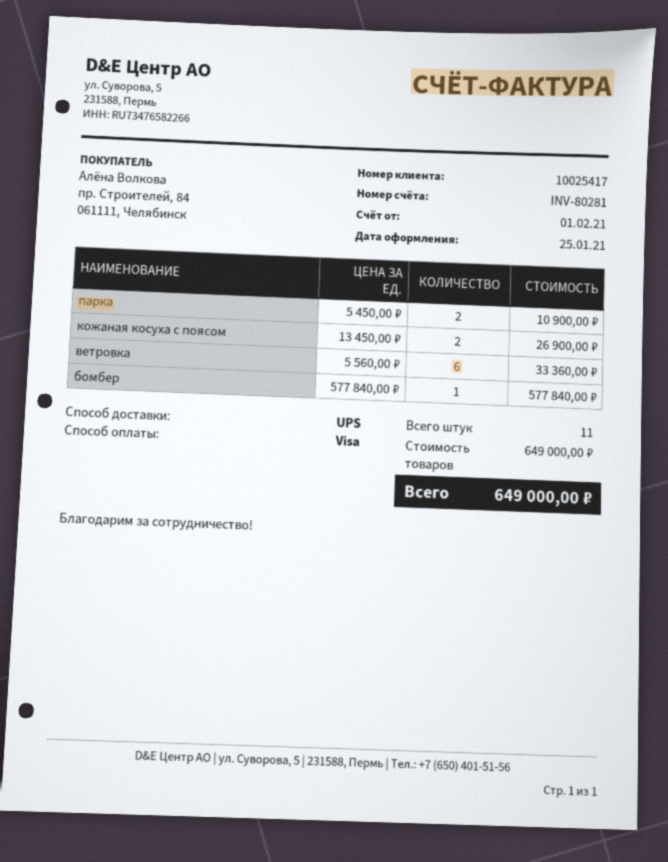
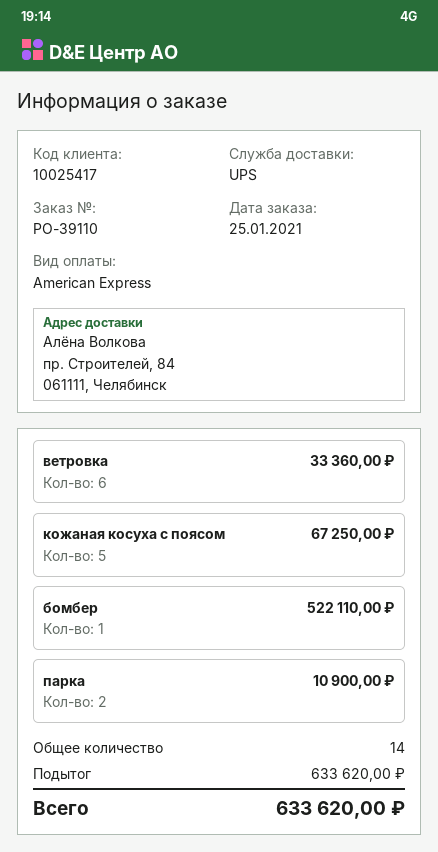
payment method: Visa -> American Express
кожаная косуха с поясом: 2 for 26900.00 -> 5 for 67250.00
бомбер: 1 for 577840.00 -> 1 for 522110.00
total quantity: 11 -> 14
subtotal: 649000.00 -> 633620.00
total: 649000.00 -> 633620.00

